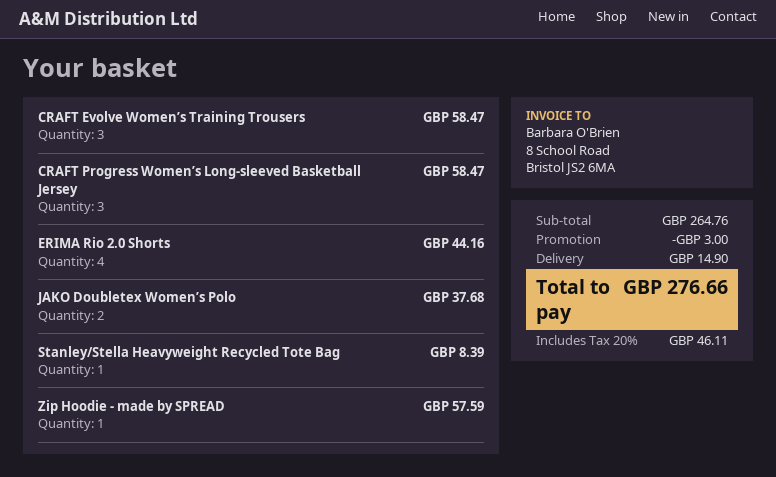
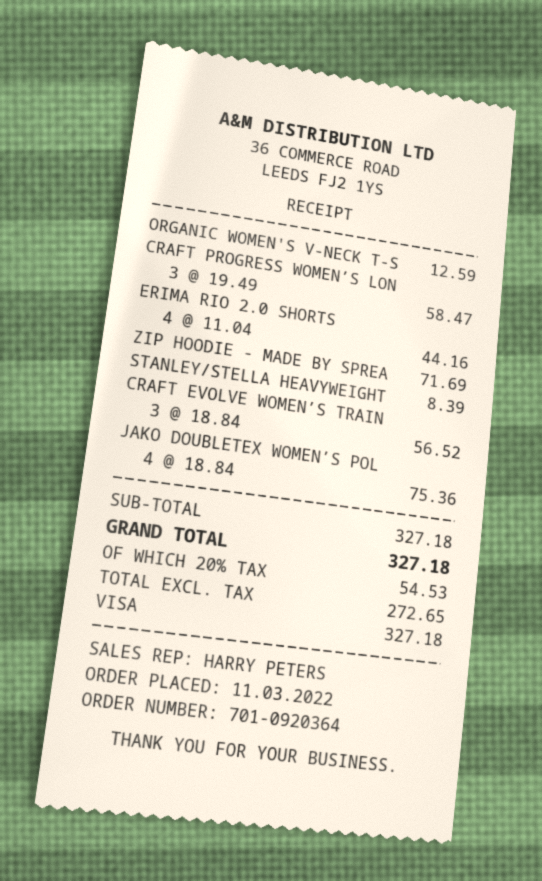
CRAFT Evolve Women’s Training Trousers: 3 for 58.47 -> 3 for 56.52
JAKO Doubletex Women’s Polo: 2 for 37.68 -> 4 for 75.36
Zip Hoodie - made by SPREAD: 1 for 57.59 -> 1 for 71.69
ORGANIC WOMEN'S V-NECK T-S: none -> 1 for 12.59
subtotal: 264.76 -> 327.18
discount: 3.00 -> none
shipping: 14.90 -> none
tax: 20% = 46.11 -> 20% = 54.53
total: 276.66 -> 327.18

